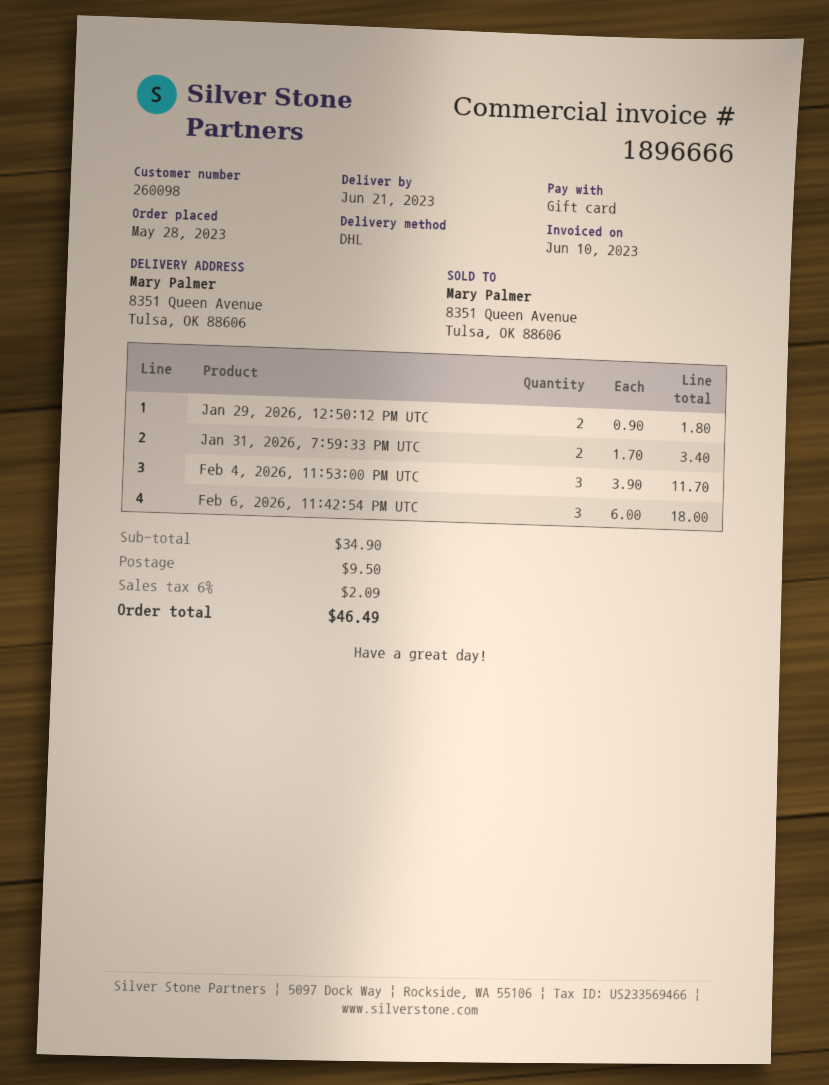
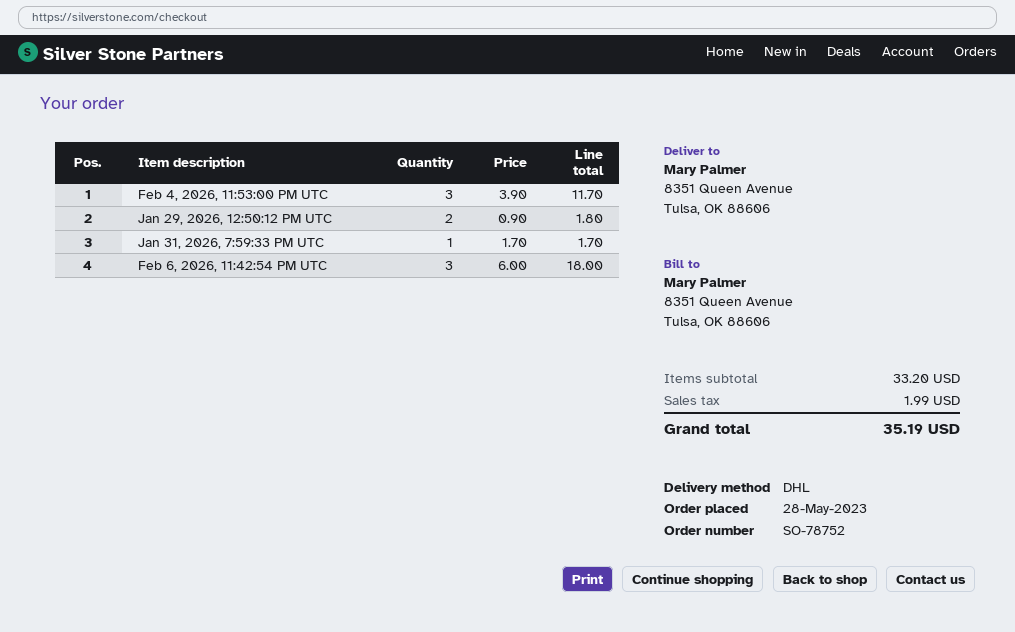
Jan 31, 2026, 7:59:33 PM UTC: 2 x 1.70 = 3.40 -> 1 x 1.70 = 1.70
subtotal: 34.90 -> 33.20
shipping: 9.50 -> none
tax: 2.09 -> 1.99
total: 46.49 -> 35.19

